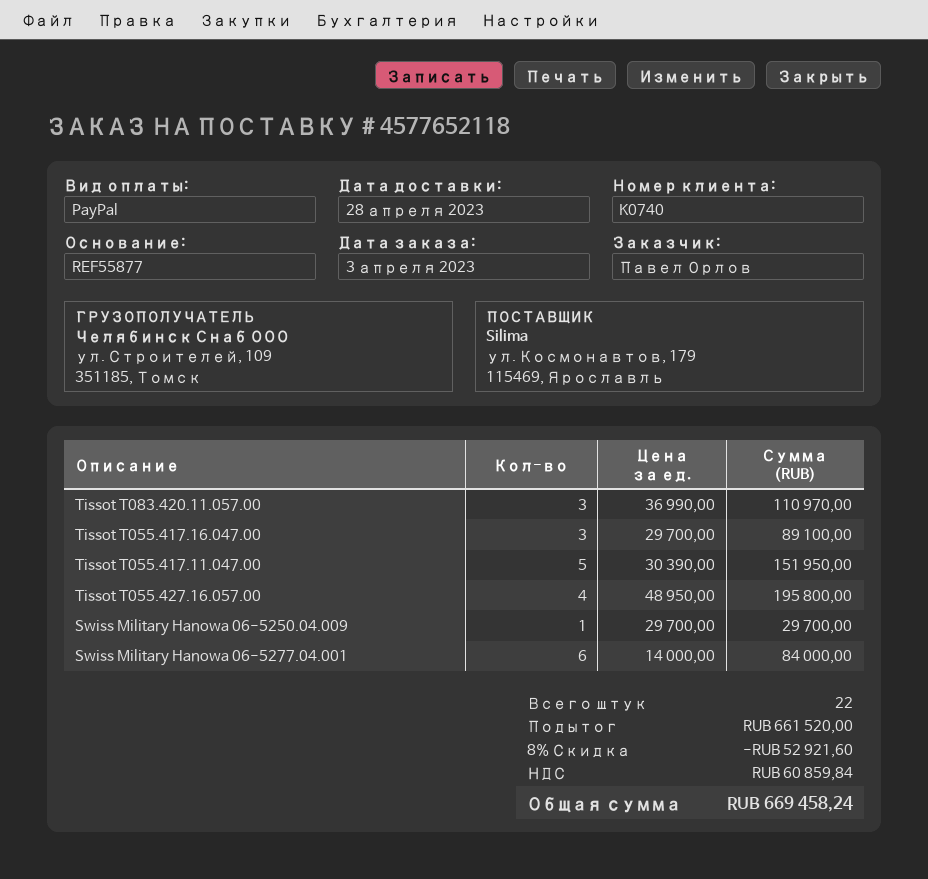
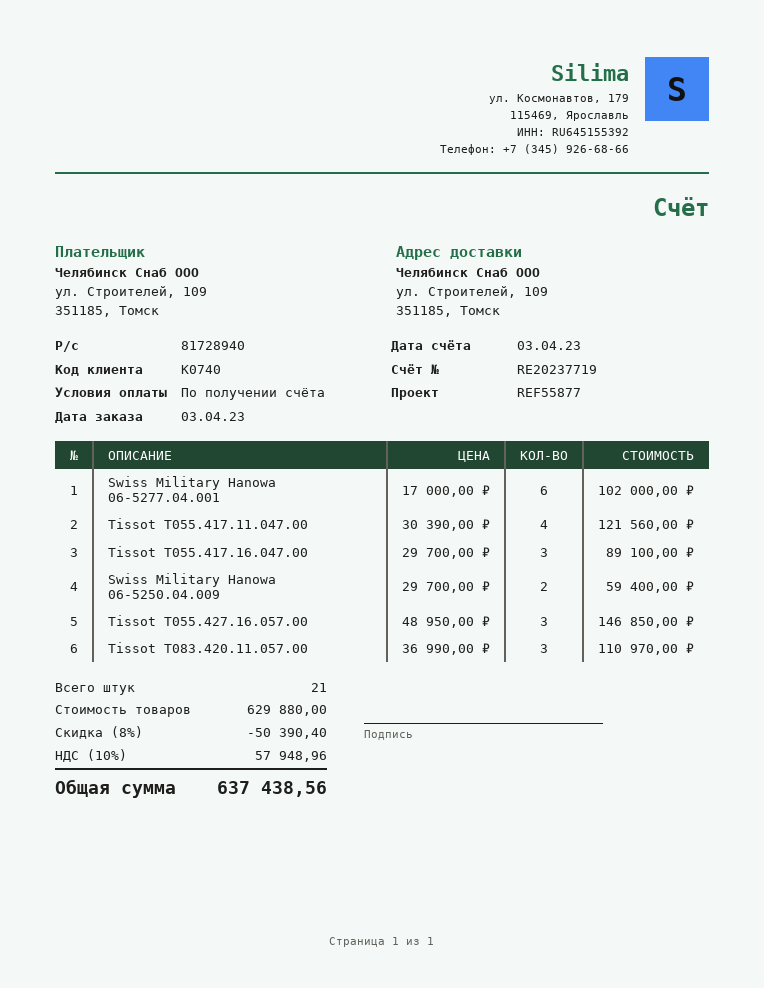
Tissot T055.417.11.047.00: 5 x 30390.00 = 151950.00 -> 4 x 30390.00 = 121560.00
Tissot T055.427.16.057.00: 4 x 48950.00 = 195800.00 -> 3 x 48950.00 = 146850.00
Swiss Military Hanowa 06-5250.04.009: 1 x 29700.00 = 29700.00 -> 2 x 29700.00 = 59400.00
Swiss Military Hanowa 06-5277.04.001: 6 x 14000.00 = 84000.00 -> 6 x 17000.00 = 102000.00
total quantity: 22 -> 21
subtotal: 661520.00 -> 629880.00
discount: 8% = 52921.60 -> 8% = 50390.40
tax: 60859.84 -> 57948.96
total: 669458.24 -> 637438.56

